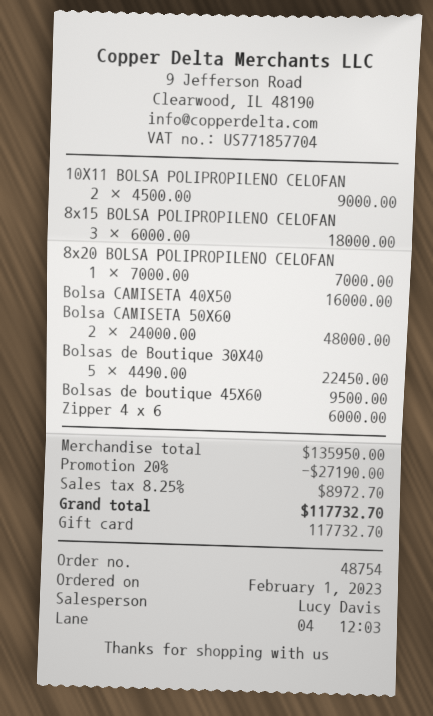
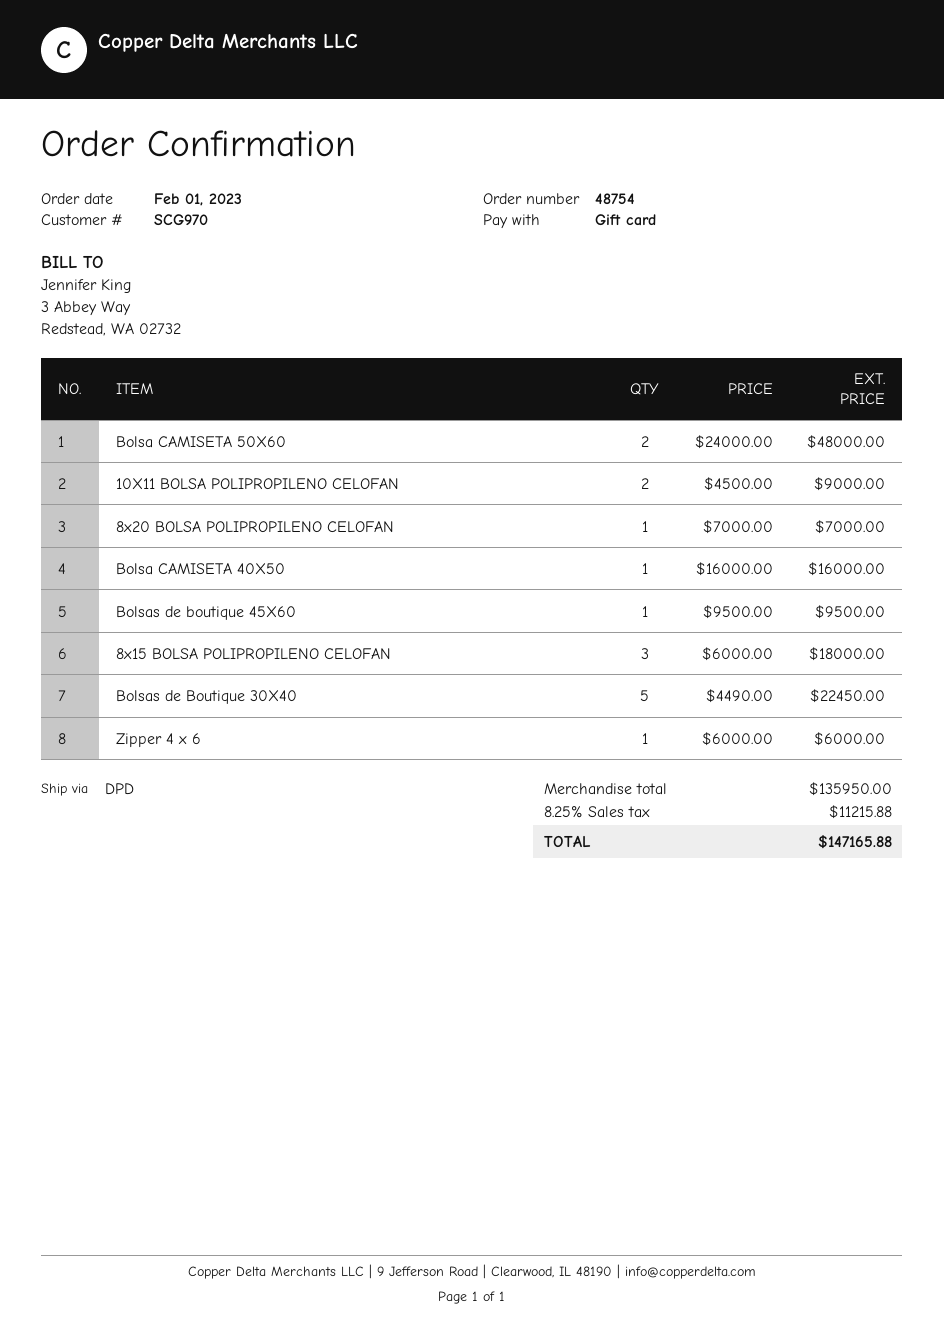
discount: 20% = 27190.00 -> none
tax: 8.25% = 8972.70 -> 8.25% = 11215.88
total: 117732.70 -> 147165.88

